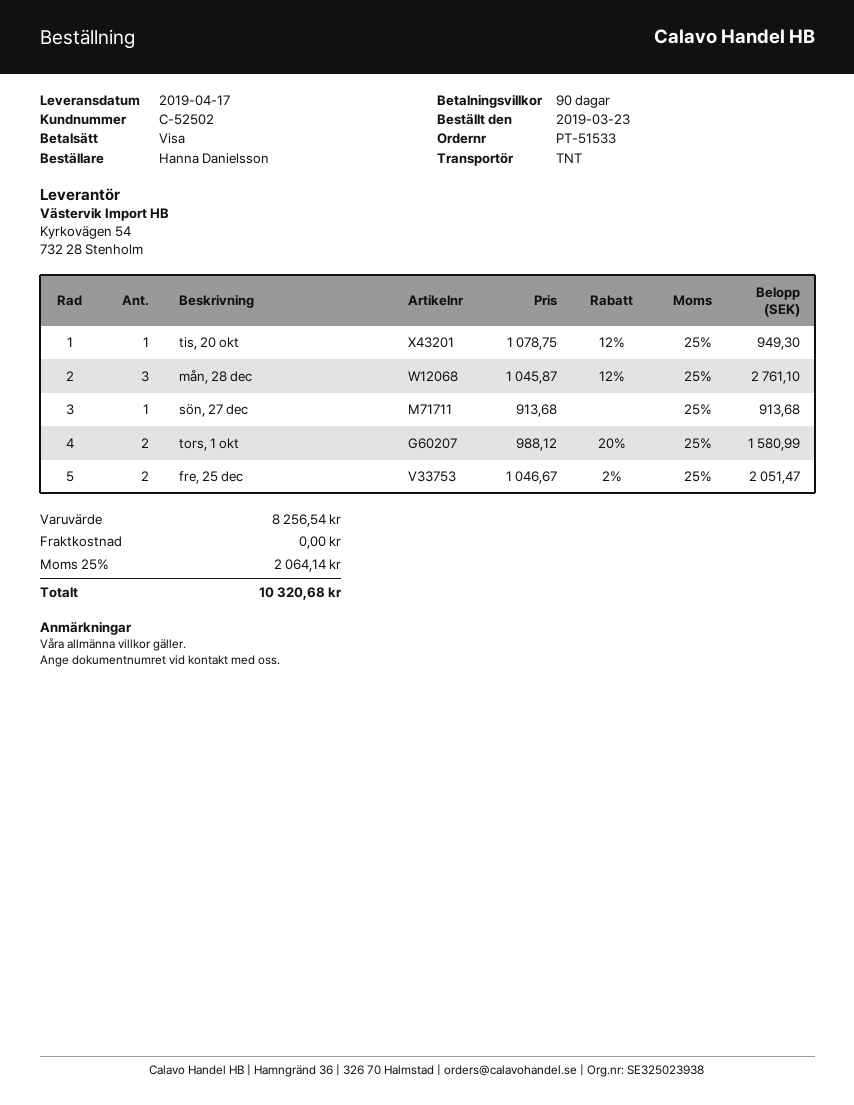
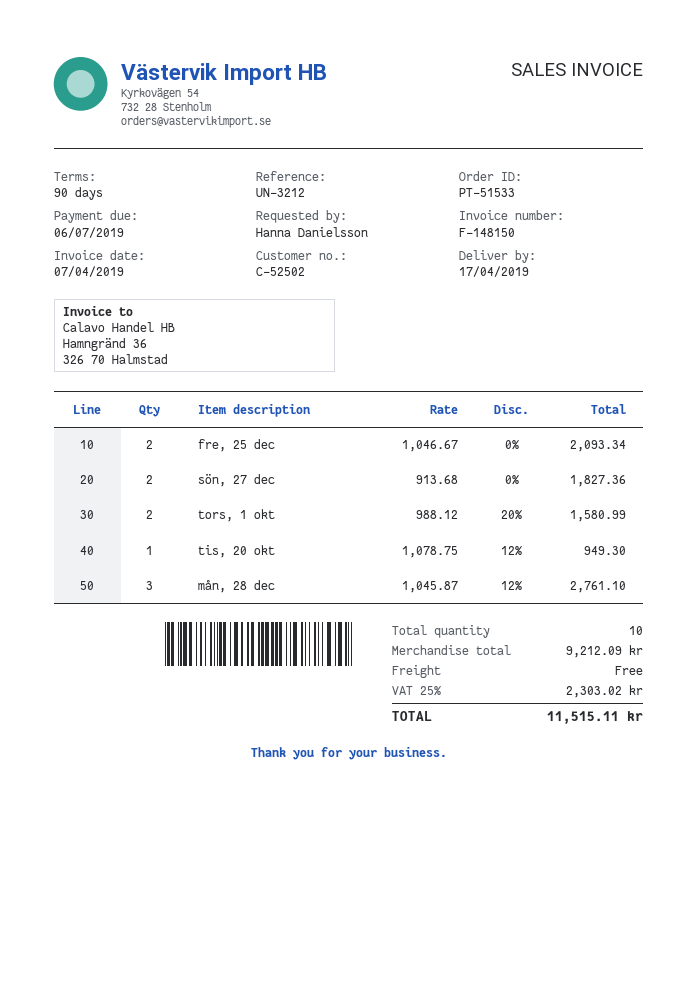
sön, 27 dec: 1 x 913.68 = 913.68 -> 2 x 913.68 = 1827.36
fre, 25 dec: 2 x 1046.67 - 2% = 2051.47 -> 2 x 1046.67 = 2093.34
subtotal: 8256.54 -> 9212.09
tax: 25% = 2064.14 -> 25% = 2303.02
total: 10320.68 -> 11515.11

